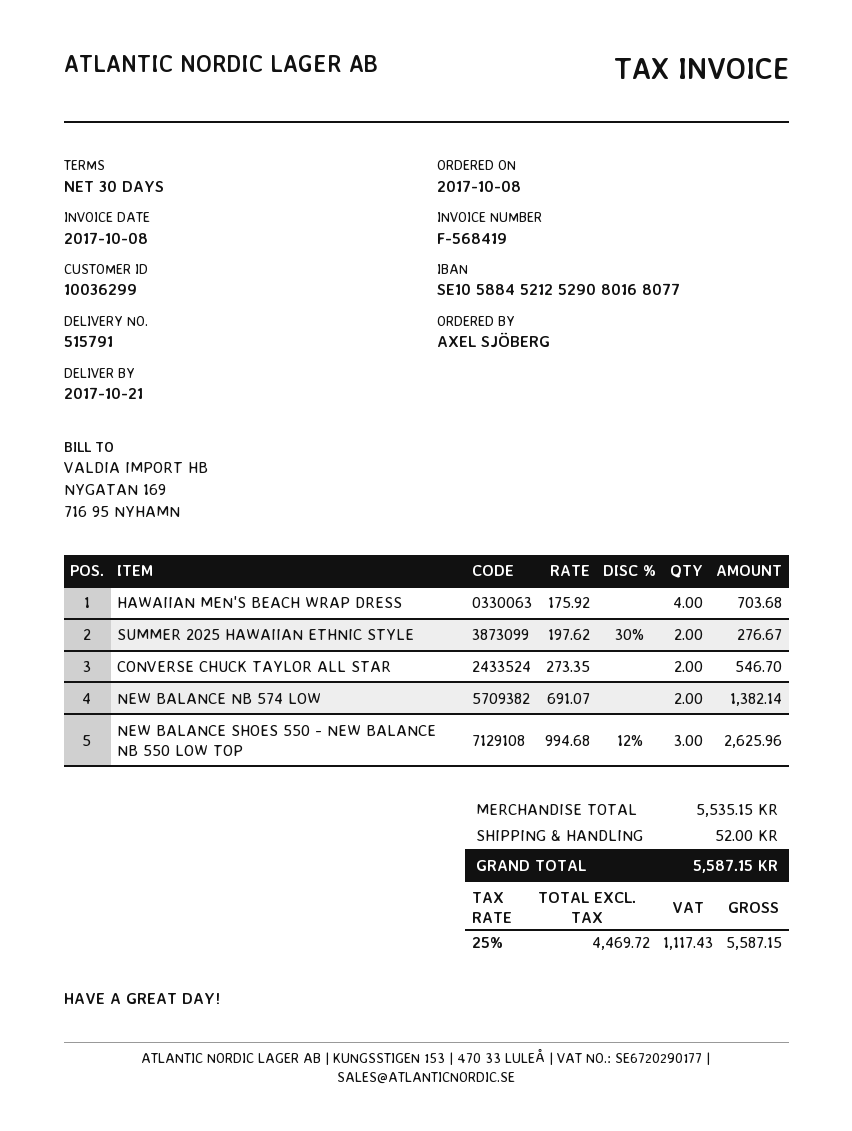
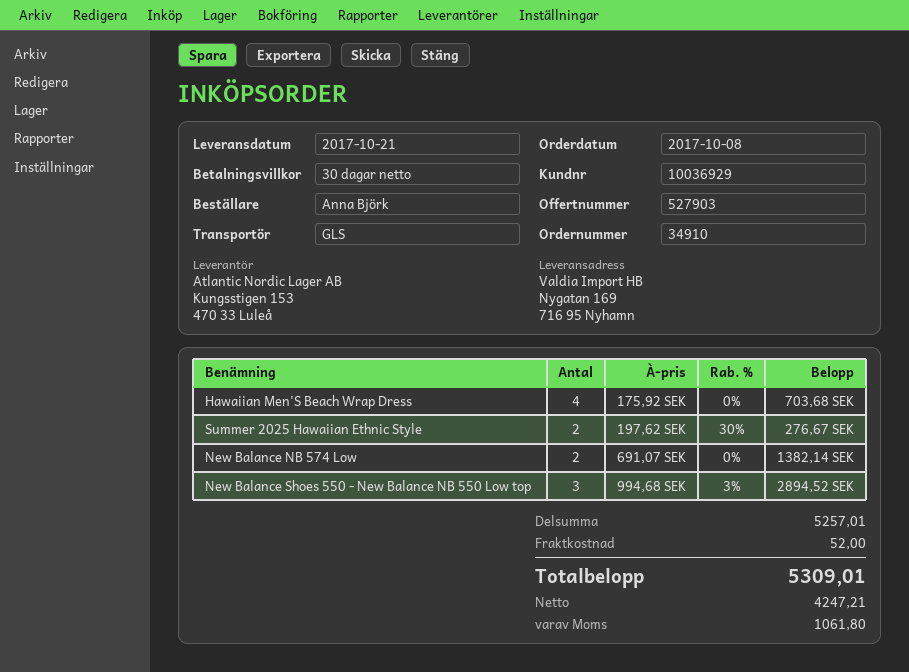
customer number: 10036299 -> 10036929
ordered by: AXEL SJÖBERG -> Anna Björk
CONVERSE CHUCK TAYLOR ALL STAR: 2 x 273.35 = 546.70 -> none
NEW BALANCE SHOES 550 - NEW BALANCE NB 550 LOW TOP: 3 x 994.68 - 12% = 2625.96 -> 3 x 994.68 - 3% = 2894.52
subtotal: 5535.15 -> 5257.01
net: 4469.72 -> 4247.21
tax: 1117.43 -> 1061.80
total: 5587.15 -> 5309.01

